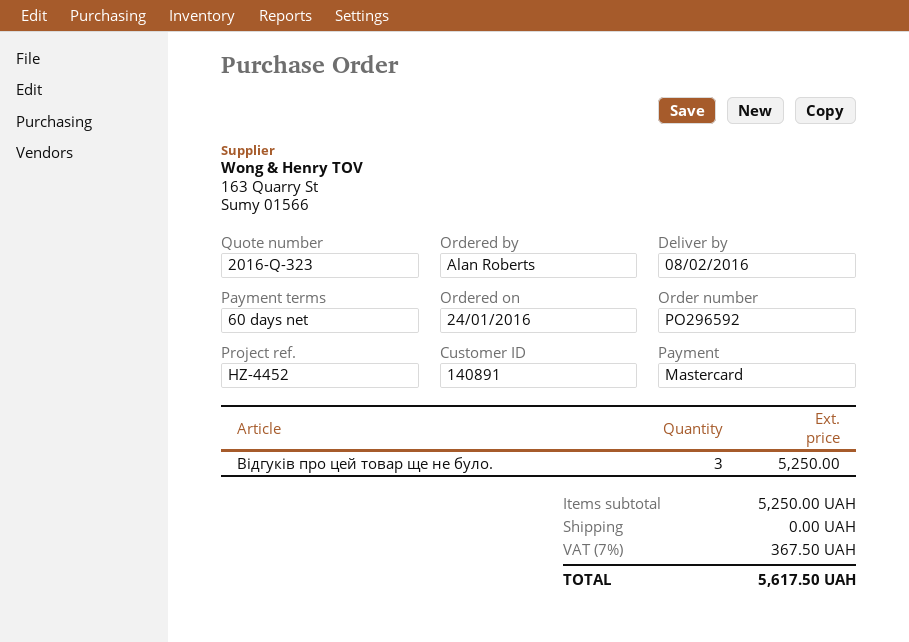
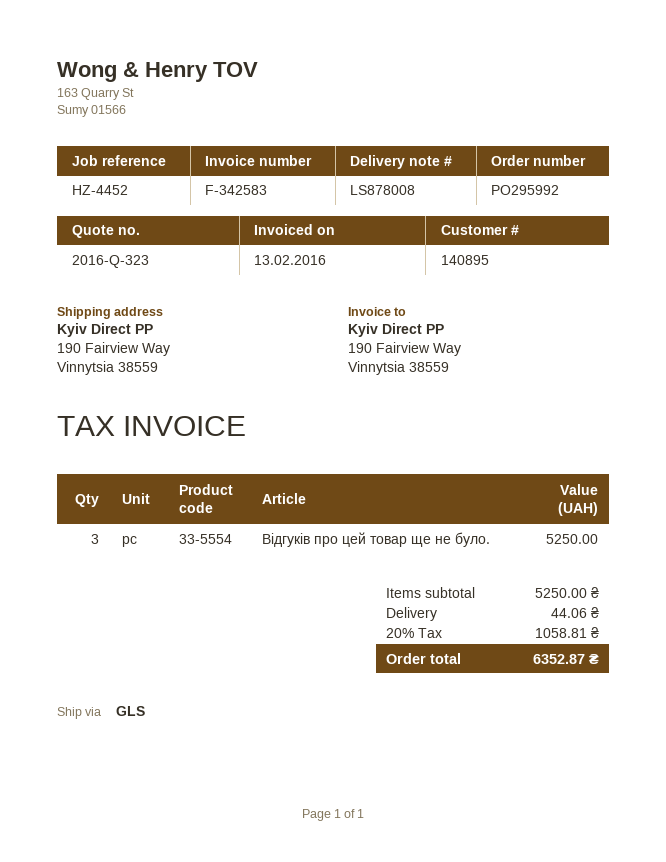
order number: PO296592 -> PO295992
customer number: 140891 -> 140895
shipping: 0.00 -> 44.06
tax: 7% = 367.50 -> 20% = 1058.81
total: 5617.50 -> 6352.87

